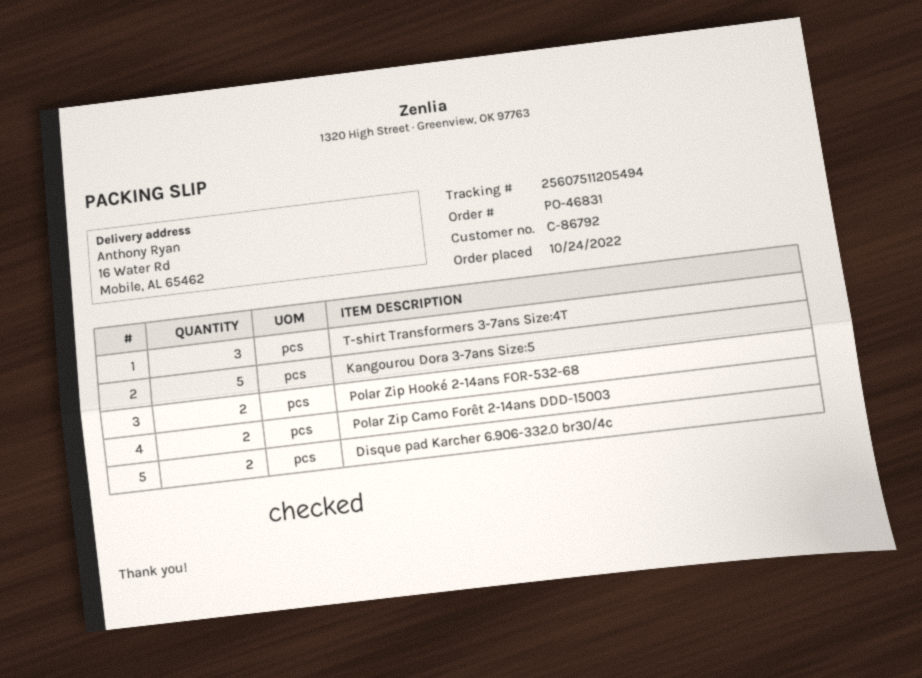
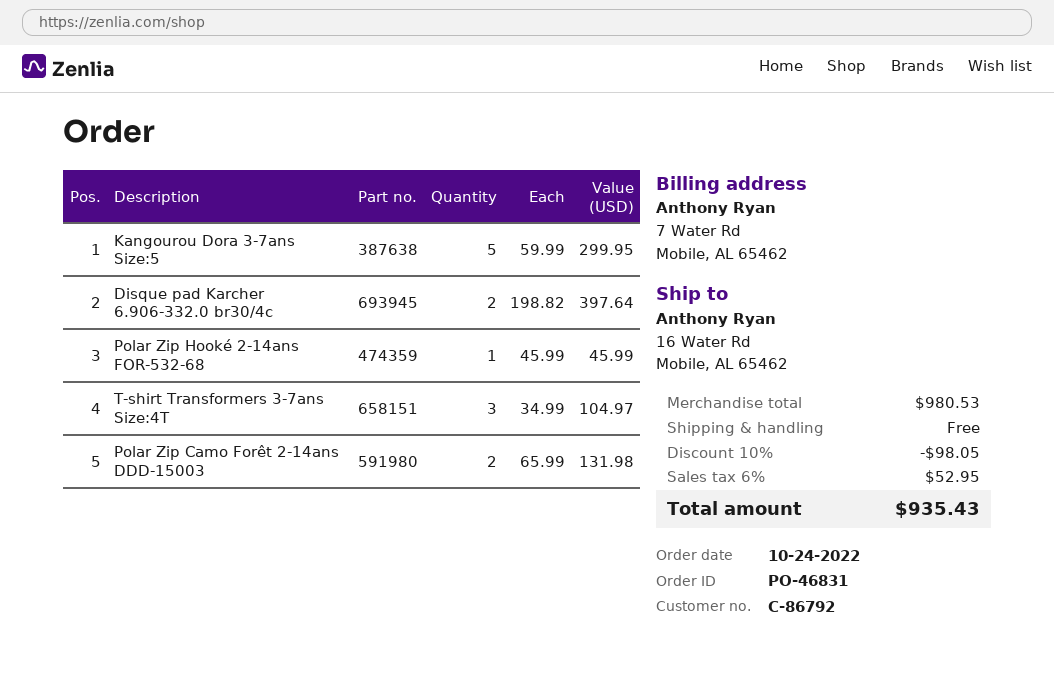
Polar Zip Hooké 2-14ans FOR-532-68: 2 -> 1

